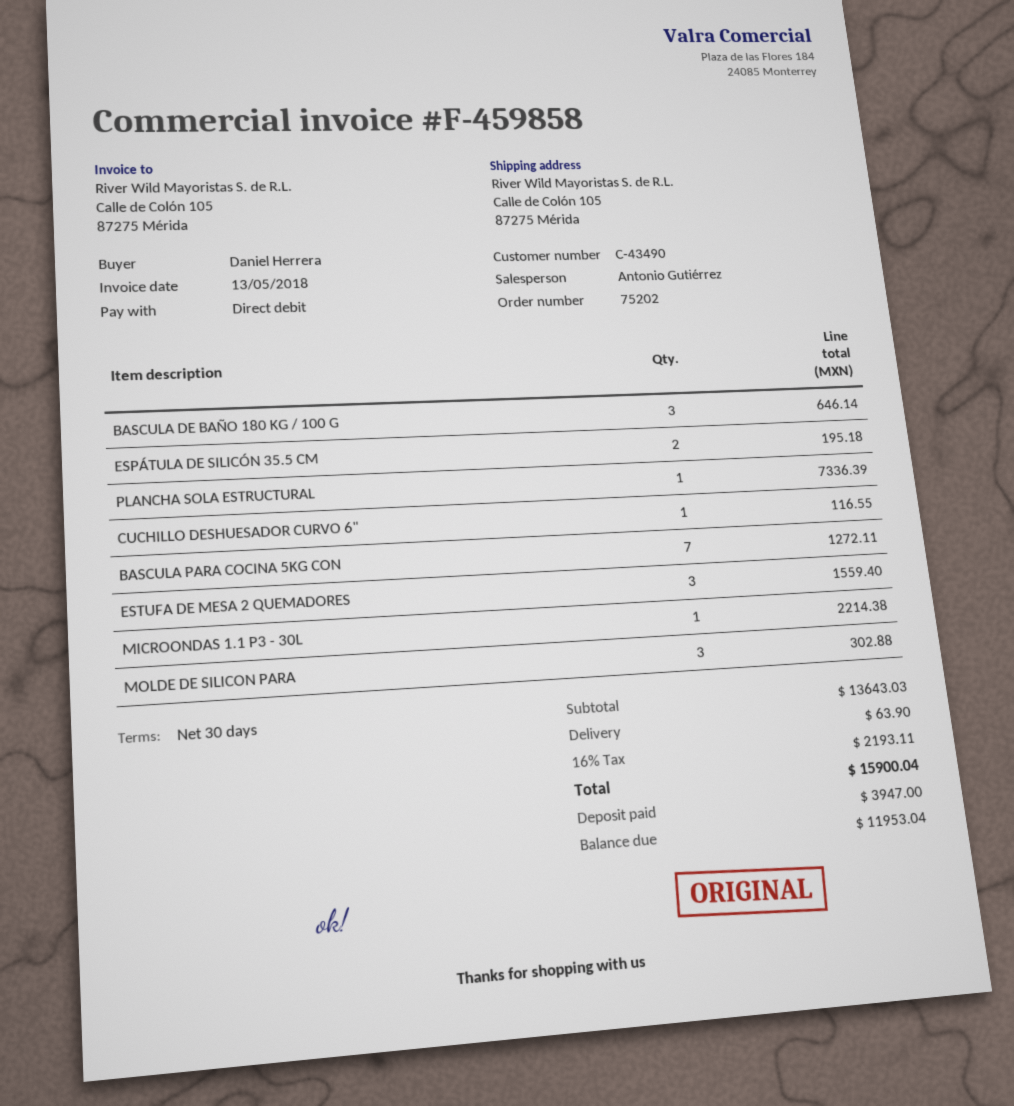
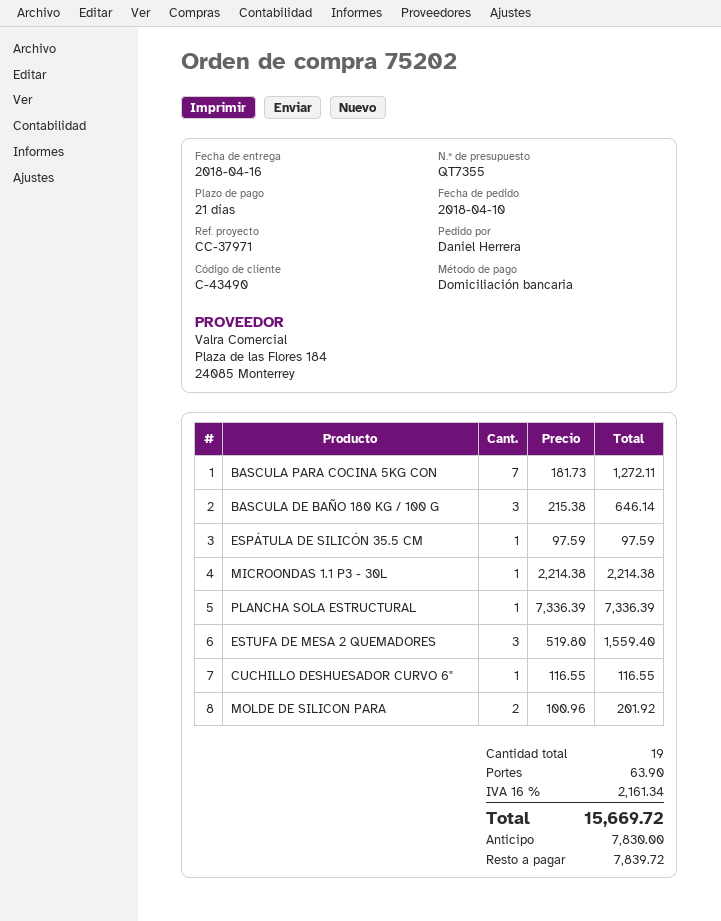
payment terms: 30 days -> 21 days
ESPÁTULA DE SILICÓN 35.5 CM: 2 for 195.18 -> 1 for 97.59
MOLDE DE SILICON PARA: 3 for 302.88 -> 2 for 201.92
tax: 16% = 2193.11 -> 16% = 2161.34
total: 15900.04 -> 15669.72
deposit: 3947.00 -> 7830.00
balance: 11953.04 -> 7839.72

